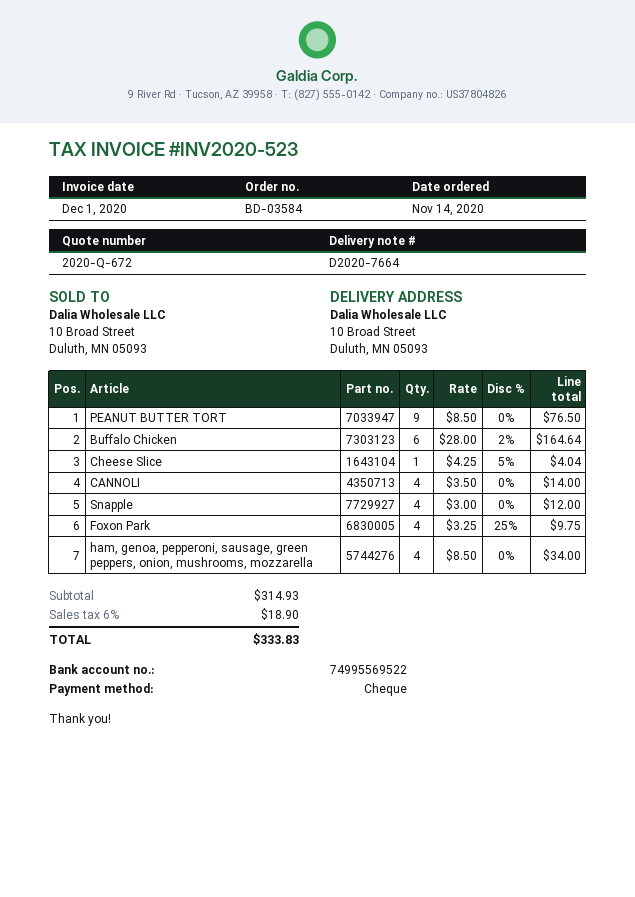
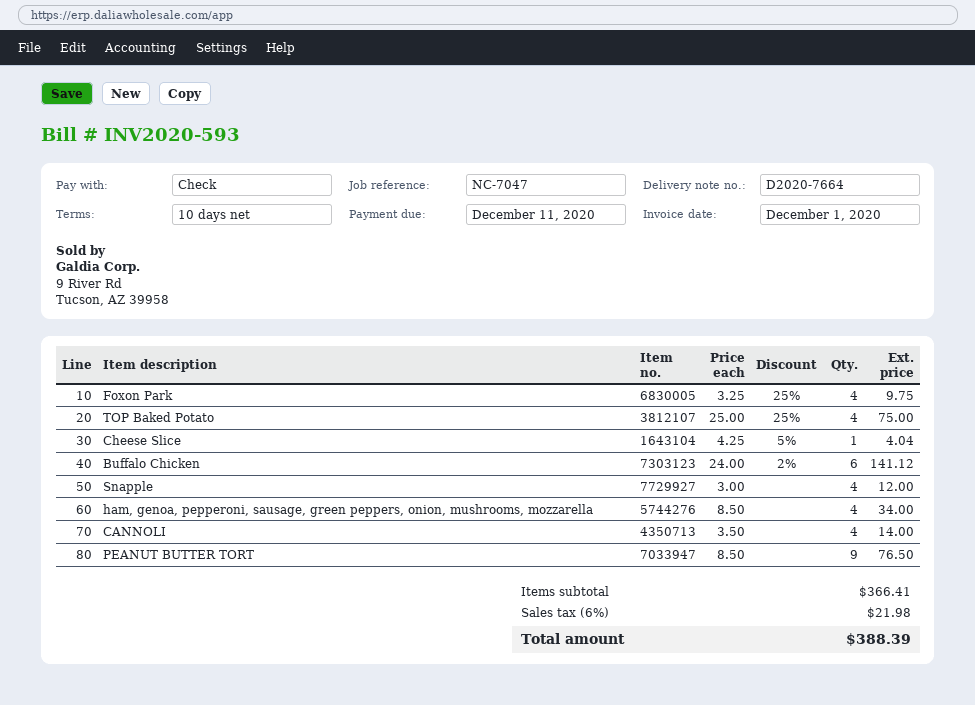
invoice number: INV2020-523 -> INV2020-593
Buffalo Chicken: 6 x 28.00 - 2% = 164.64 -> 6 x 24.00 - 2% = 141.12
TOP Baked Potato: none -> 4 x 25.00 - 25% = 75.00
subtotal: 314.93 -> 366.41
tax: 6% = 18.90 -> 6% = 21.98
total: 333.83 -> 388.39

